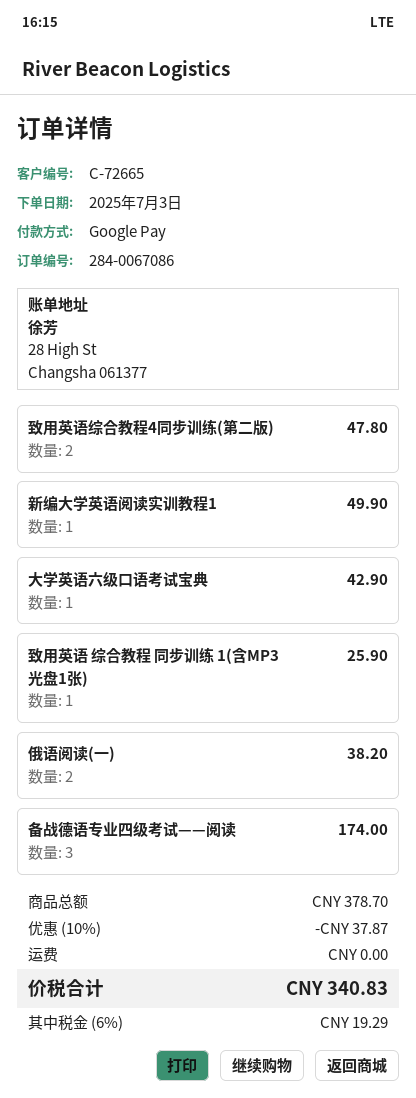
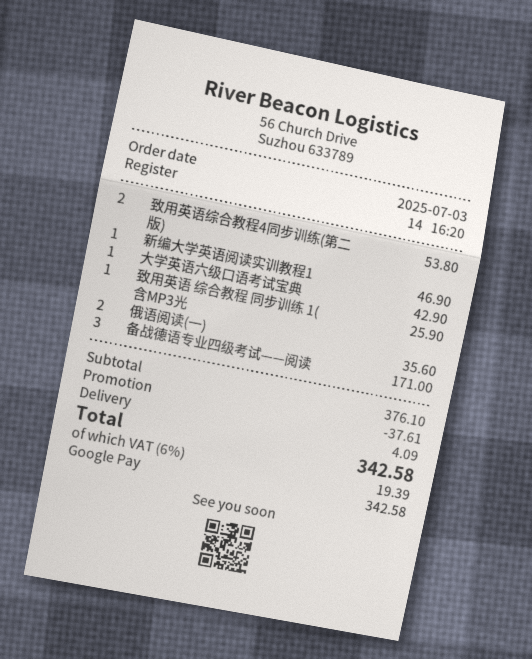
致用英语综合教程4同步训练(第二版): 2 for 47.80 -> 2 for 53.80
新编大学英语阅读实训教程1: 1 for 49.90 -> 1 for 46.90
俄语阅读(一): 2 for 38.20 -> 2 for 35.60
备战德语专业四级考试——阅读: 3 for 174.00 -> 3 for 171.00
subtotal: 378.70 -> 376.10
discount: 37.87 -> 37.61
shipping: 0.00 -> 4.09
tax: 6% = 19.29 -> 6% = 19.39
total: 340.83 -> 342.58

